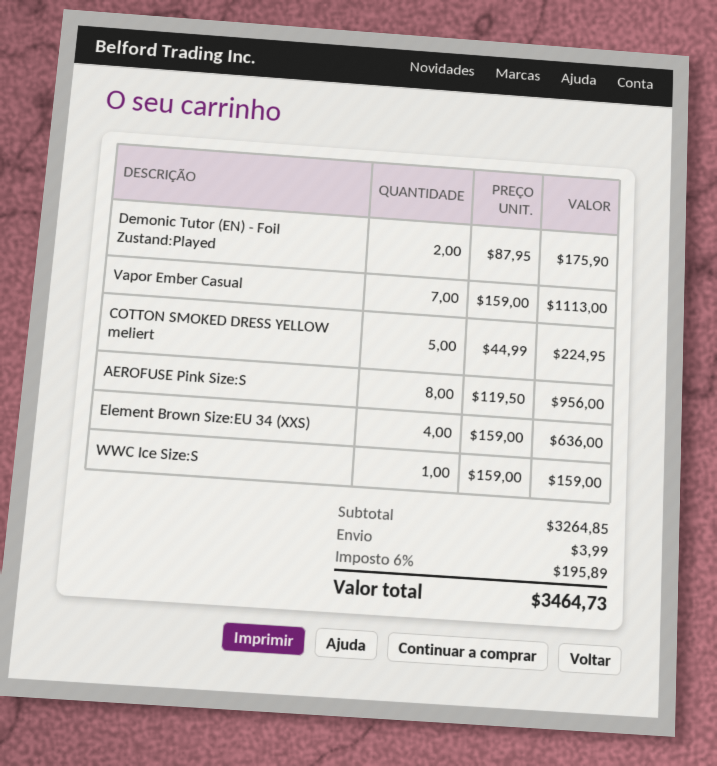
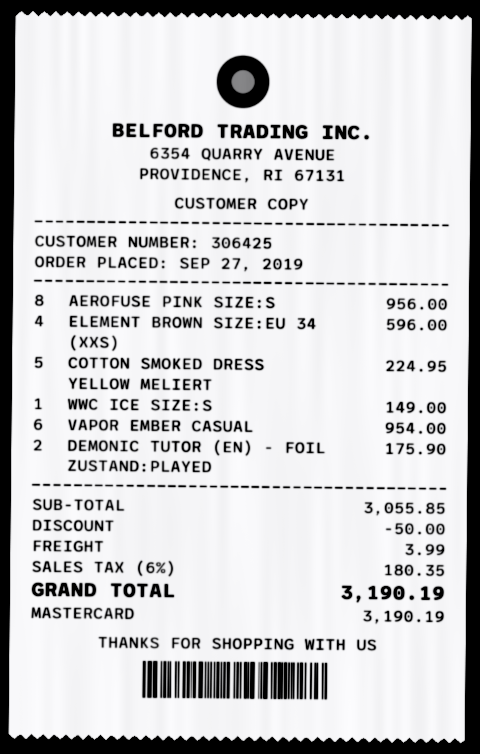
Vapor Ember Casual: 7 for 1113.00 -> 6 for 954.00
Element Brown Size:EU 34 (XXS): 4 for 636.00 -> 4 for 596.00
WWC Ice Size:S: 1 for 159.00 -> 1 for 149.00
subtotal: 3264.85 -> 3055.85
discount: none -> 50.00
tax: 6% = 195.89 -> 6% = 180.35
total: 3464.73 -> 3190.19

